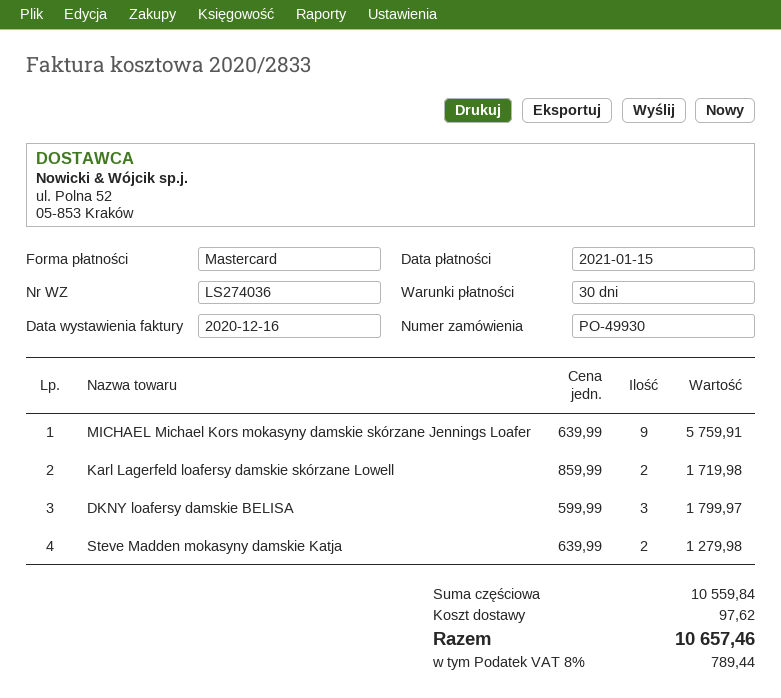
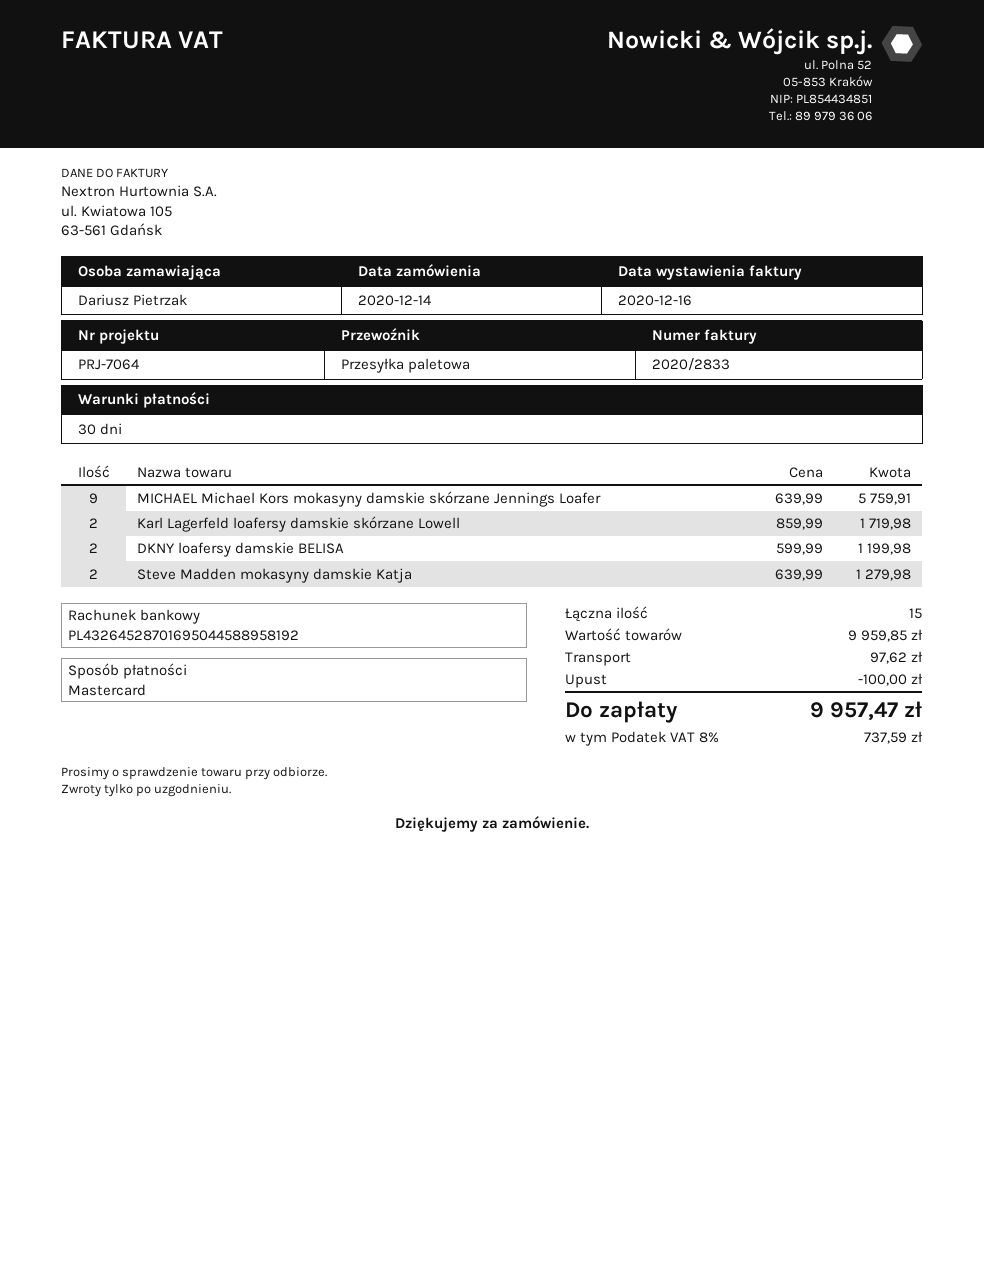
DKNY loafersy damskie BELISA: 3 x 599.99 = 1799.97 -> 2 x 599.99 = 1199.98
subtotal: 10559.84 -> 9959.85
discount: none -> 100.00
tax: 8% = 789.44 -> 8% = 737.59
total: 10657.46 -> 9957.47

